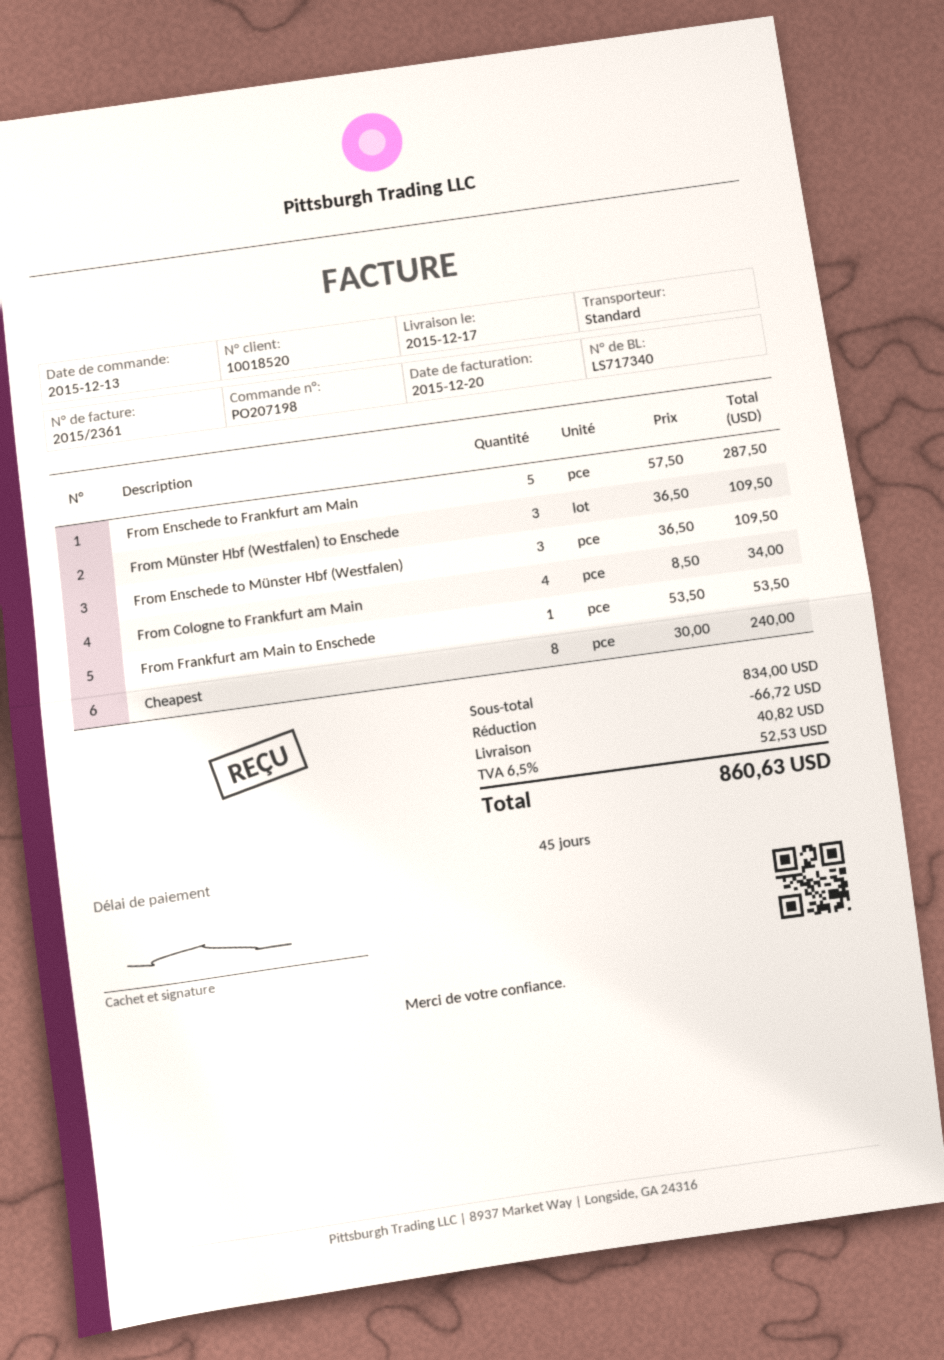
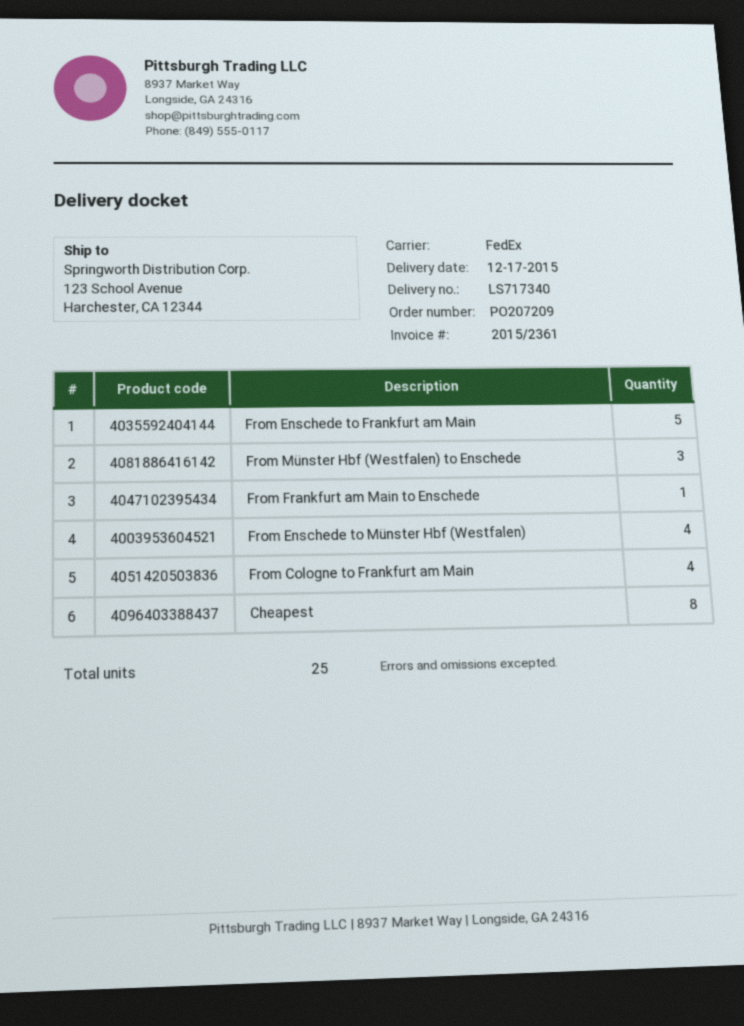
order number: PO207198 -> PO207209
shipping method: standard -> FedEx
From Enschede to Münster Hbf (Westfalen): 3 -> 4

